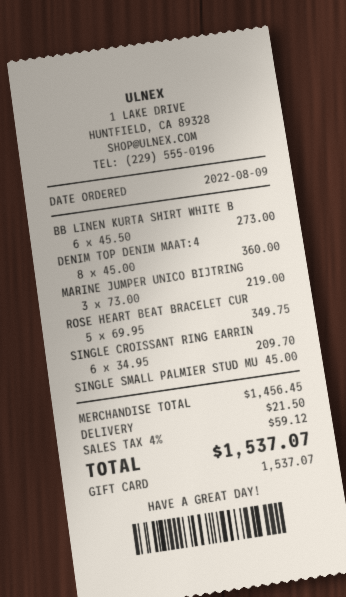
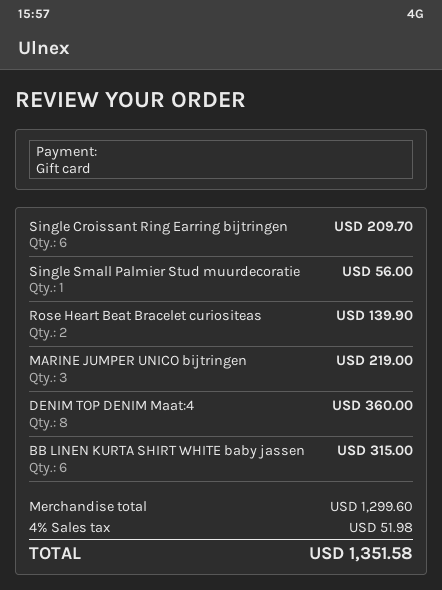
BB LINEN KURTA SHIRT WHITE B: 6 for 273.00 -> 6 for 315.00
ROSE HEART BEAT BRACELET CUR: 5 for 349.75 -> 2 for 139.90
SINGLE SMALL PALMIER STUD MU: 1 for 45.00 -> 1 for 56.00
subtotal: 1456.45 -> 1299.60
shipping: 21.50 -> none
tax: 4% = 59.12 -> 4% = 51.98
total: 1537.07 -> 1351.58

